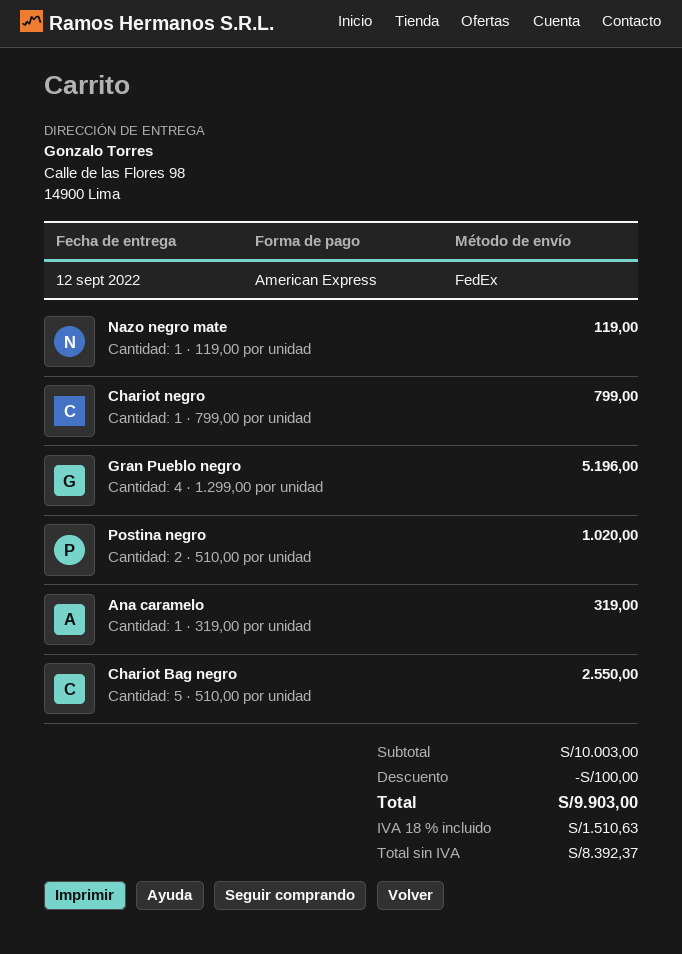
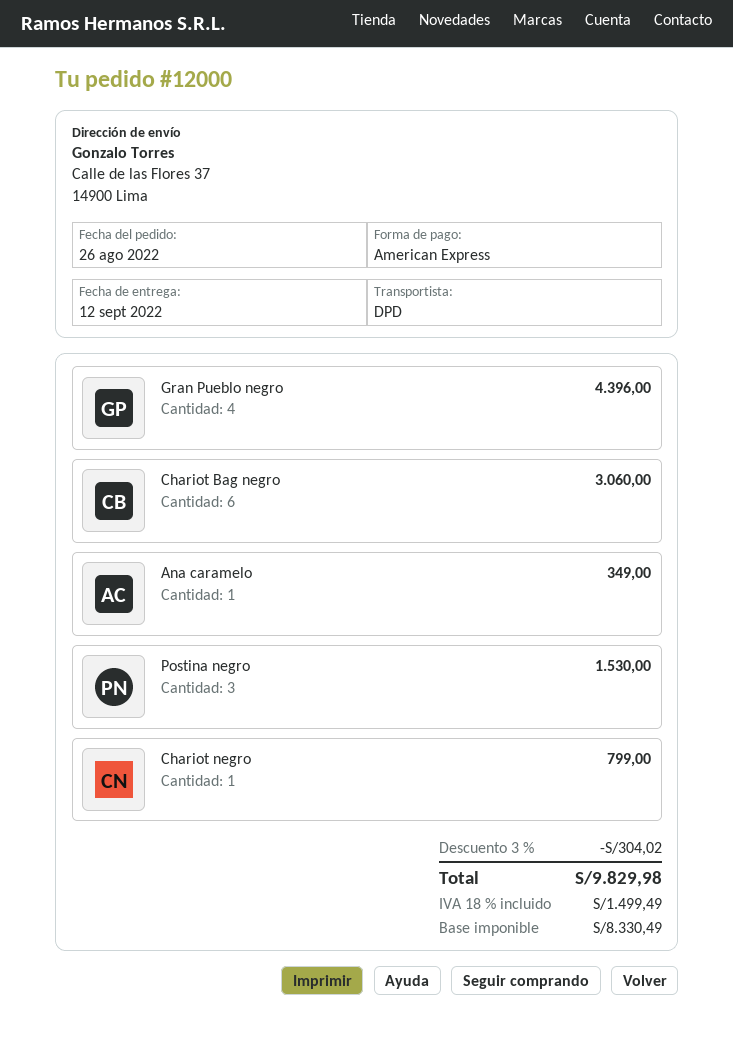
shipping method: FedEx -> DPD
ship to: Calle de las Flores 98, 14900 Lima -> Calle de las Flores 37, 14900 Lima
Nazo negro mate: 1 for 119.00 -> none
Gran Pueblo negro: 4 for 5196.00 -> 4 for 4396.00
Postina negro: 2 for 1020.00 -> 3 for 1530.00
Ana caramelo: 1 for 319.00 -> 1 for 349.00
Chariot Bag negro: 5 for 2550.00 -> 6 for 3060.00
discount: 100.00 -> 304.02
net: 8392.37 -> 8330.49
tax: 18% = 1510.63 -> 18% = 1499.49
total: 9903.00 -> 9829.98

